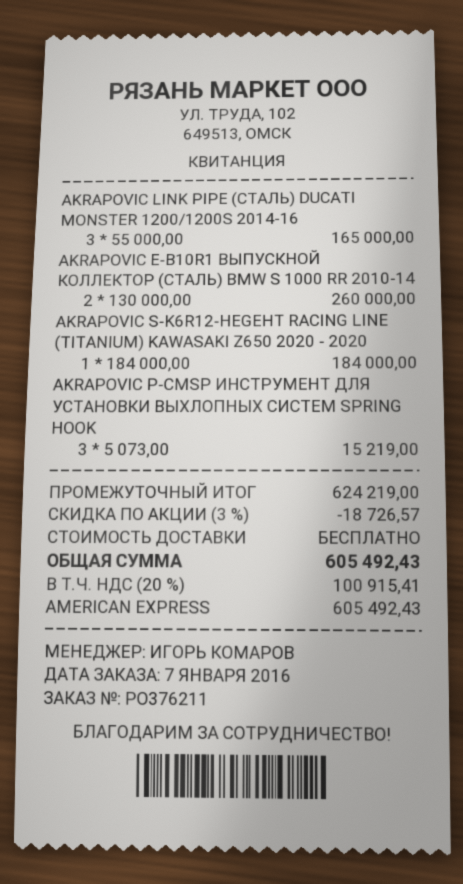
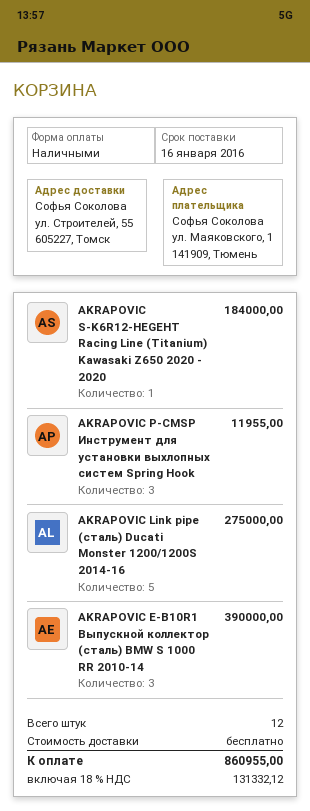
payment method: American Express -> cash
AKRAPOVIC LINK PIPE (СТАЛЬ) DUCATI MONSTER 1200/1200S 2014-16: 3 for 165000.00 -> 5 for 275000.00
AKRAPOVIC E-B10R1 ВЫПУСКНОЙ КОЛЛЕКТОР (СТАЛЬ) BMW S 1000 RR 2010-14: 2 for 260000.00 -> 3 for 390000.00
AKRAPOVIC P-CMSP ИНСТРУМЕНТ ДЛЯ УСТАНОВКИ ВЫХЛОПНЫХ СИСТЕМ SPRING HOOK: 3 for 15219.00 -> 3 for 11955.00
discount: 3% = 18726.57 -> none
tax: 20% = 100915.41 -> 18% = 131332.12
total: 605492.43 -> 860955.00

